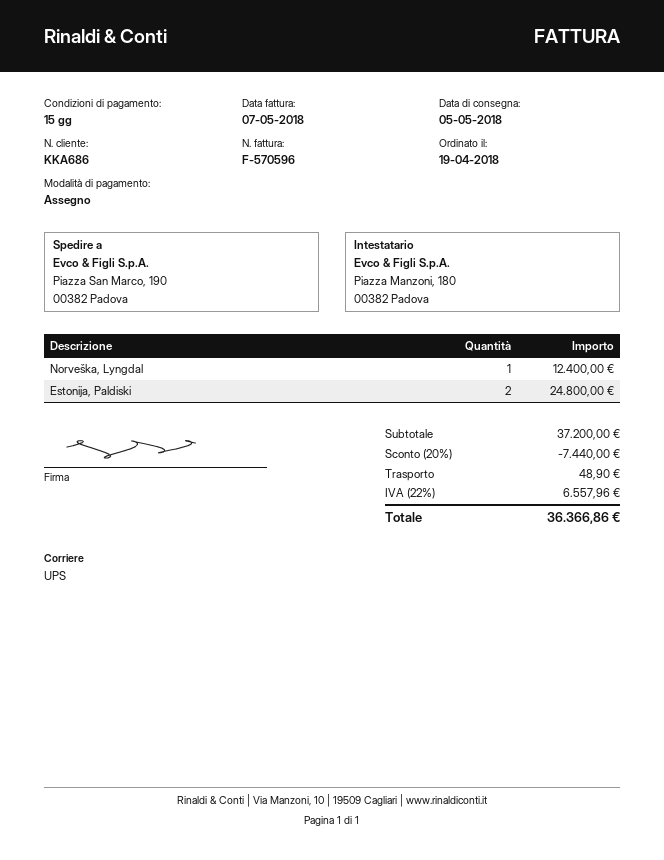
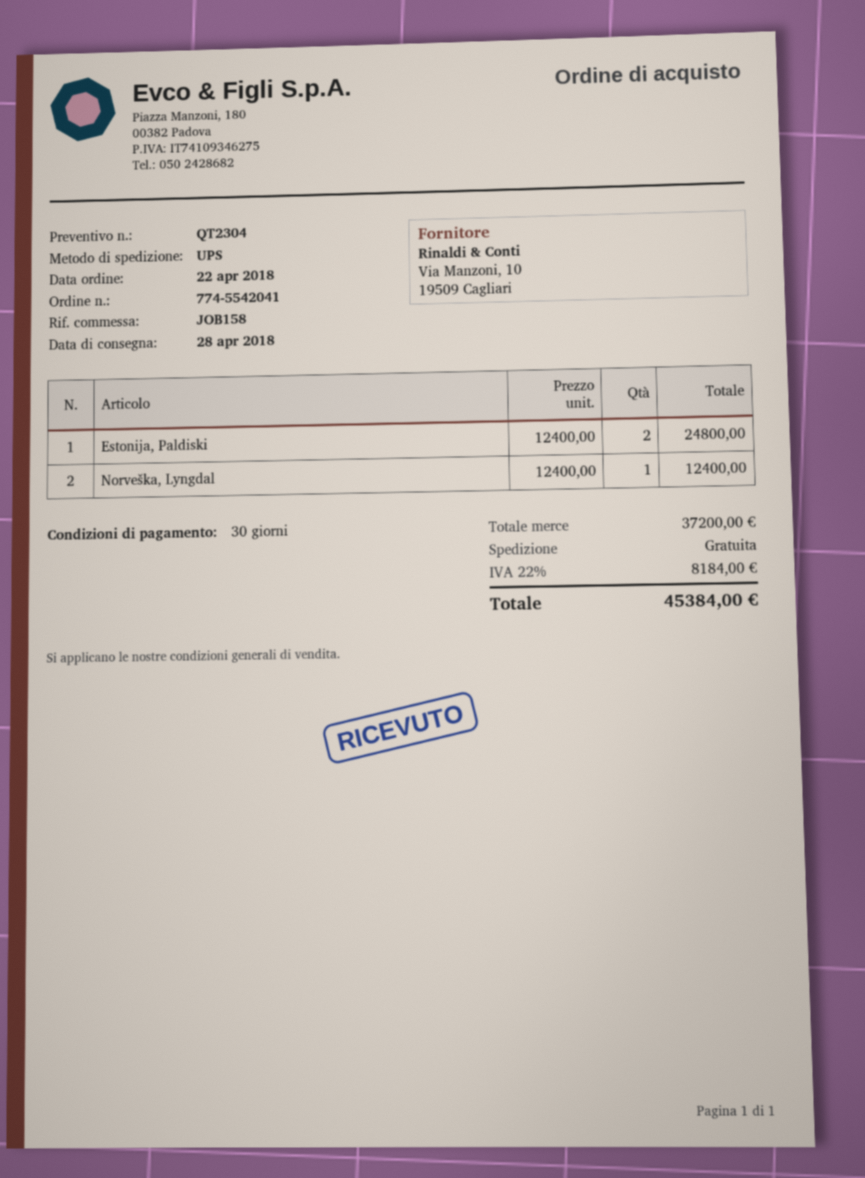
order date: 2018-04-19 -> 2018-04-22
delivery date: 2018-05-05 -> 2018-04-28
payment terms: 15 days -> 30 days
discount: 20% = 7440.00 -> none
shipping: 48.90 -> 0.00
tax: 22% = 6557.96 -> 22% = 8184.00
total: 36366.86 -> 45384.00

